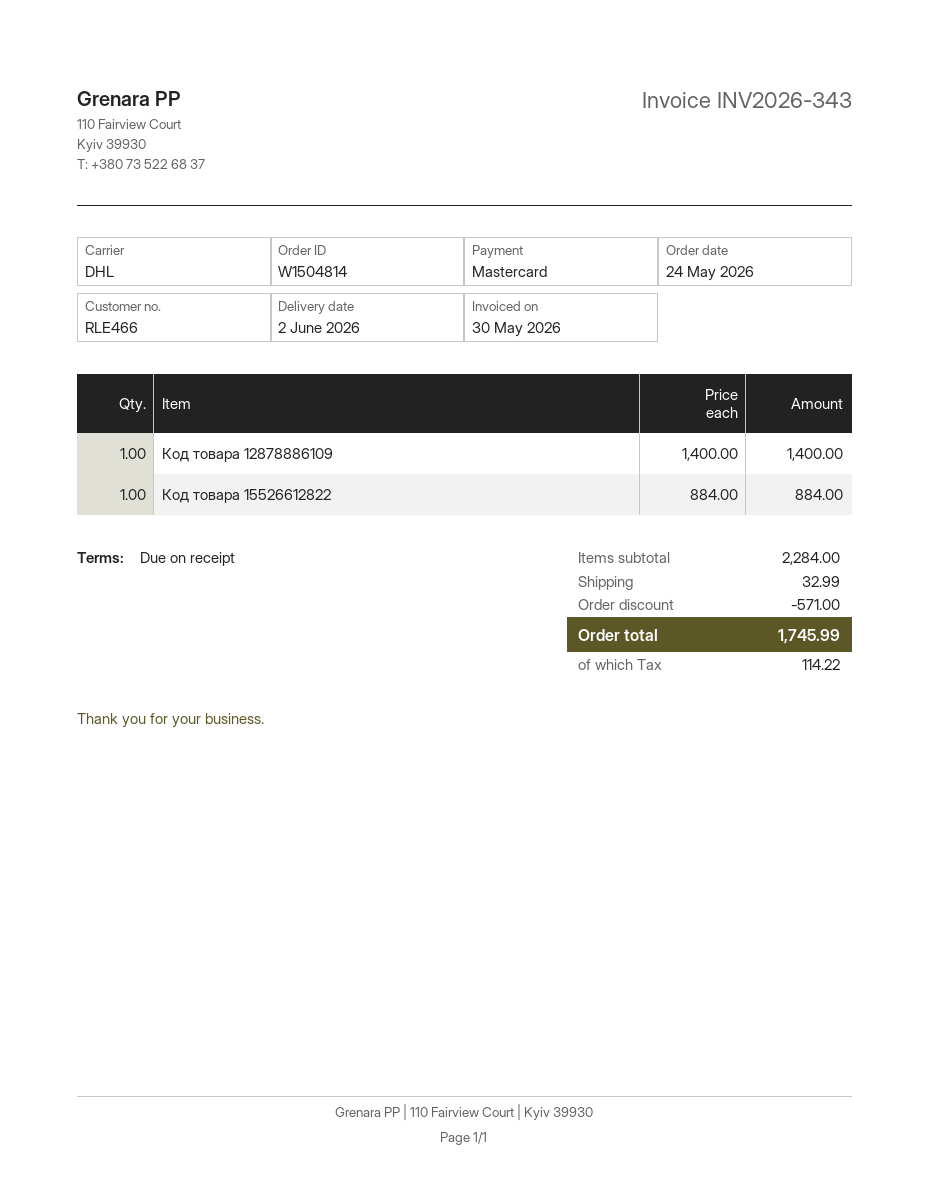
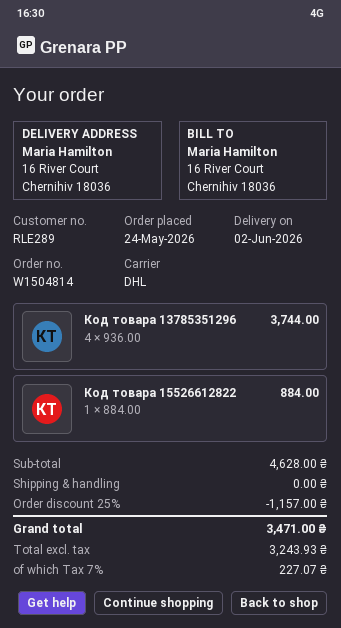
customer number: RLE466 -> RLE289
Код товара 12878886109: 1 x 1400.00 = 1400.00 -> none
Код товара 13785351296: none -> 4 x 936.00 = 3744.00
subtotal: 2284.00 -> 4628.00
discount: 571.00 -> 1157.00
shipping: 32.99 -> 0.00
tax: 114.22 -> 227.07
total: 1745.99 -> 3471.00

